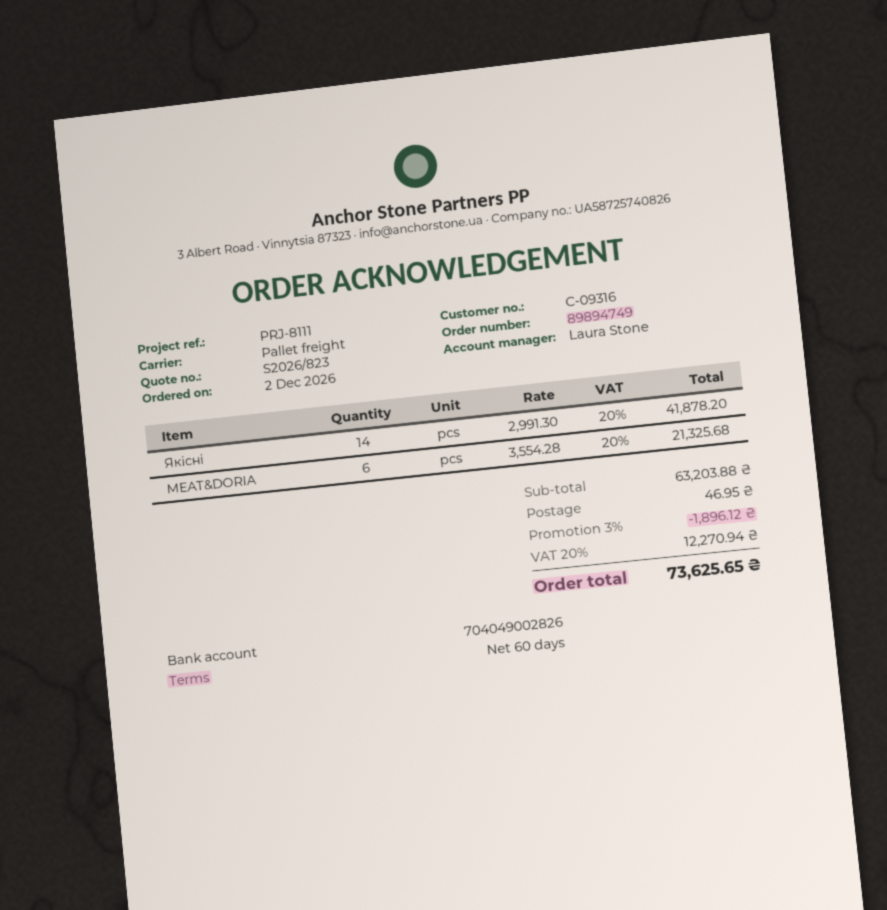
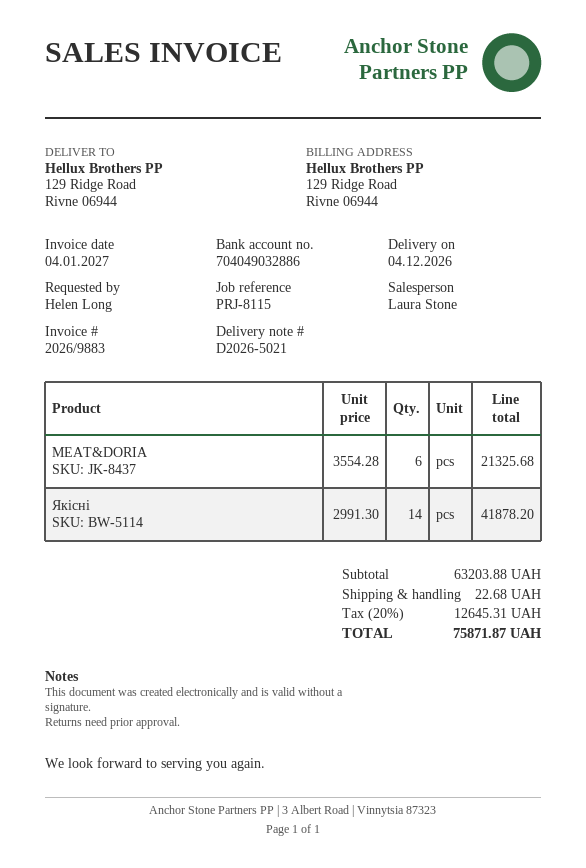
reference: PRJ-8111 -> PRJ-8115
bank account: 704049002826 -> 704049032886
discount: 3% = 1896.12 -> none
shipping: 46.95 -> 22.68
tax: 20% = 12270.94 -> 20% = 12645.31
total: 73625.65 -> 75871.87

